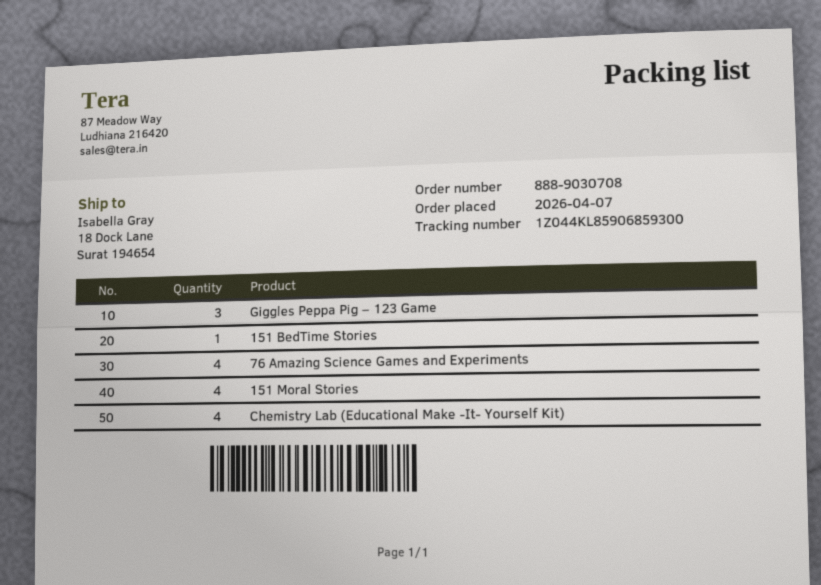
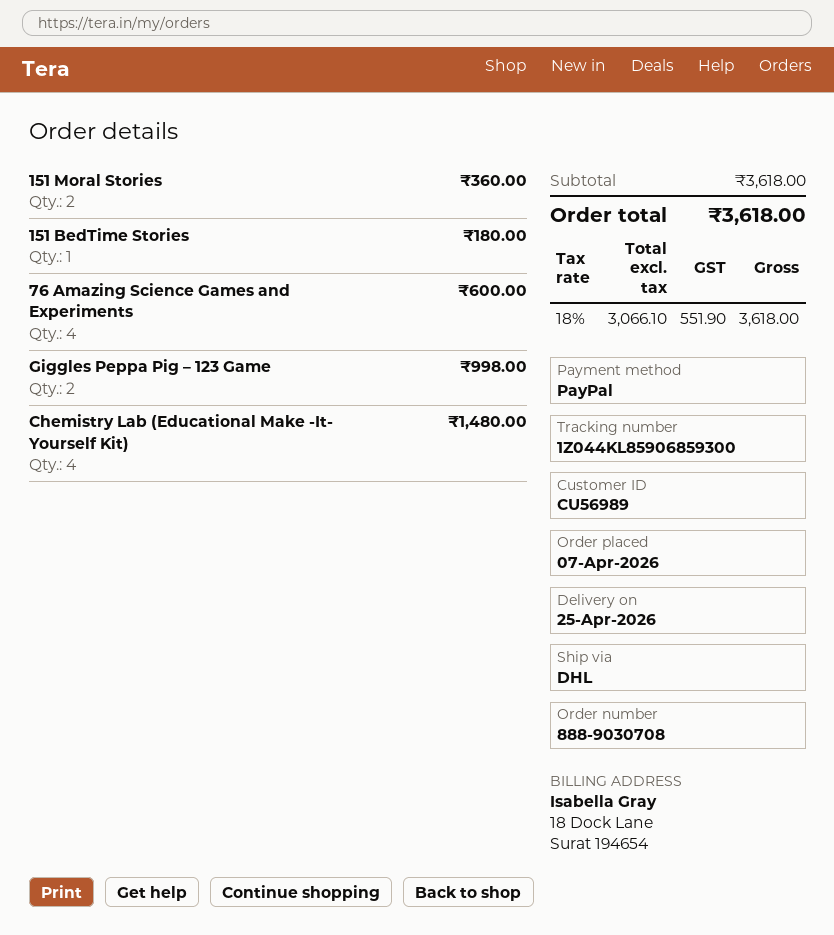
Giggles Peppa Pig – 123 Game: 3 -> 2
151 Moral Stories: 4 -> 2

